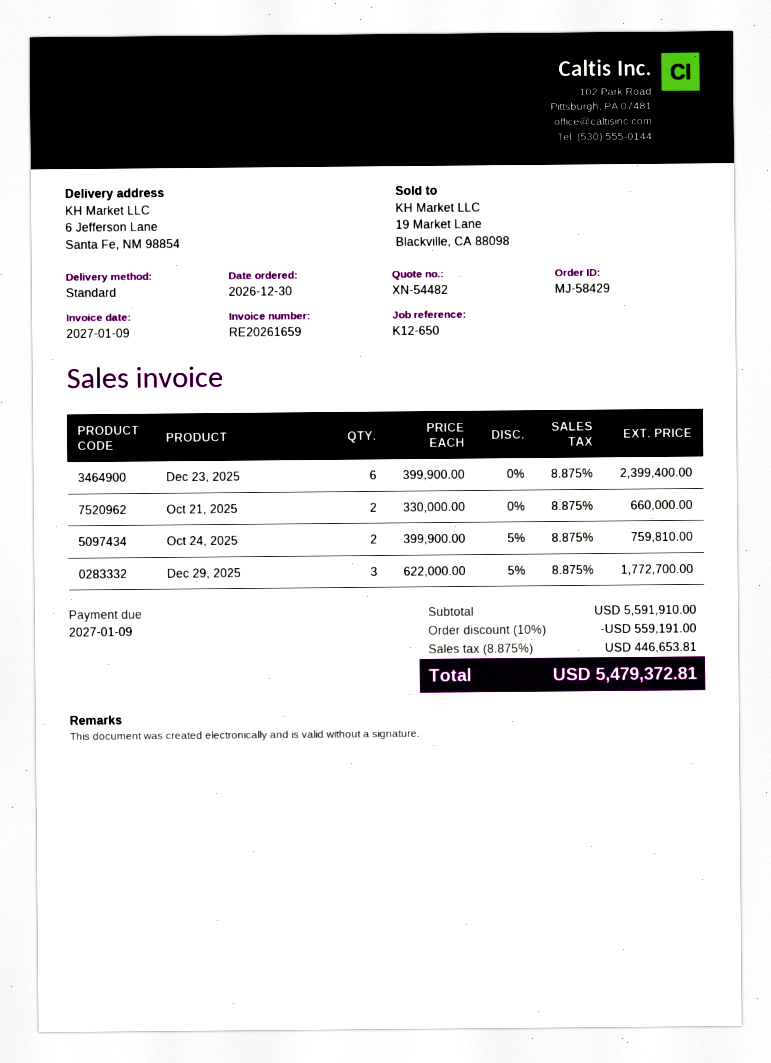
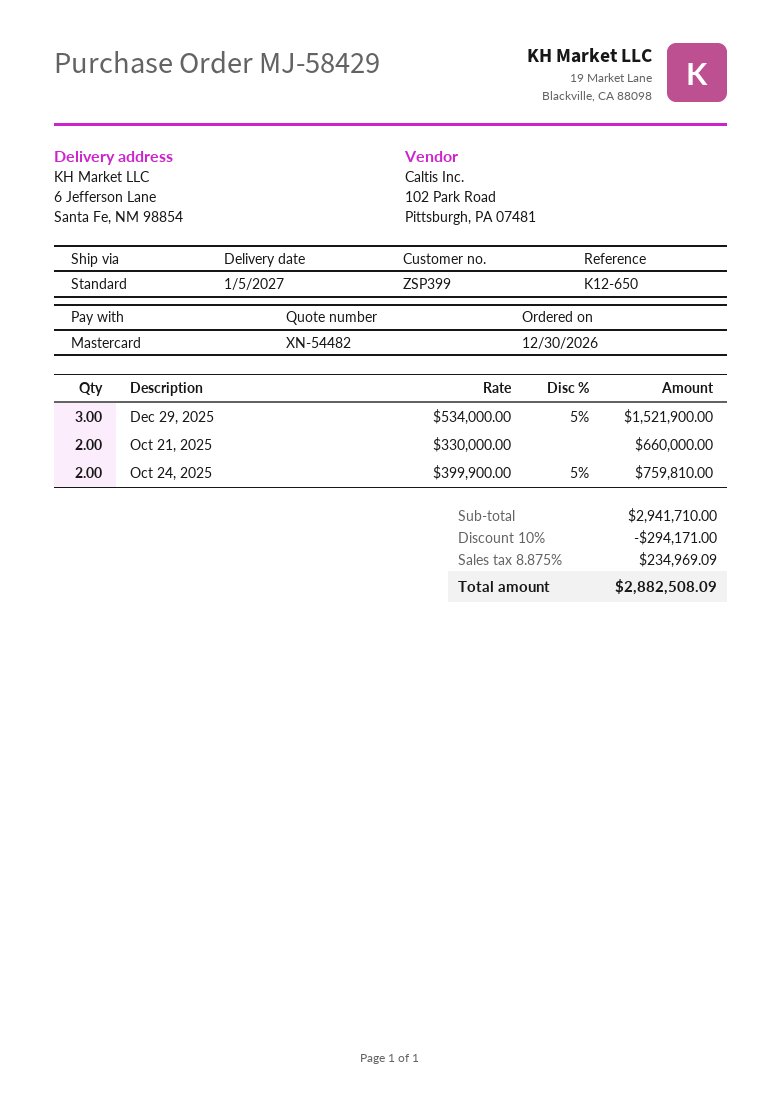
Dec 23, 2025: 6 x 399900.00 = 2399400.00 -> none
Dec 29, 2025: 3 x 622000.00 - 5% = 1772700.00 -> 3 x 534000.00 - 5% = 1521900.00
subtotal: 5591910.00 -> 2941710.00
discount: 10% = 559191.00 -> 10% = 294171.00
tax: 8.875% = 446653.81 -> 8.875% = 234969.09
total: 5479372.81 -> 2882508.09

